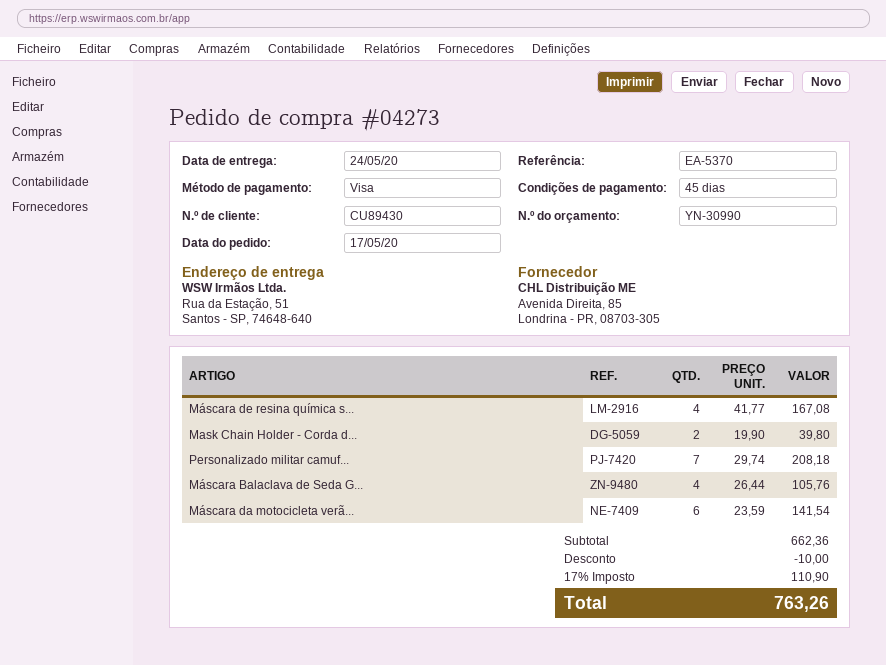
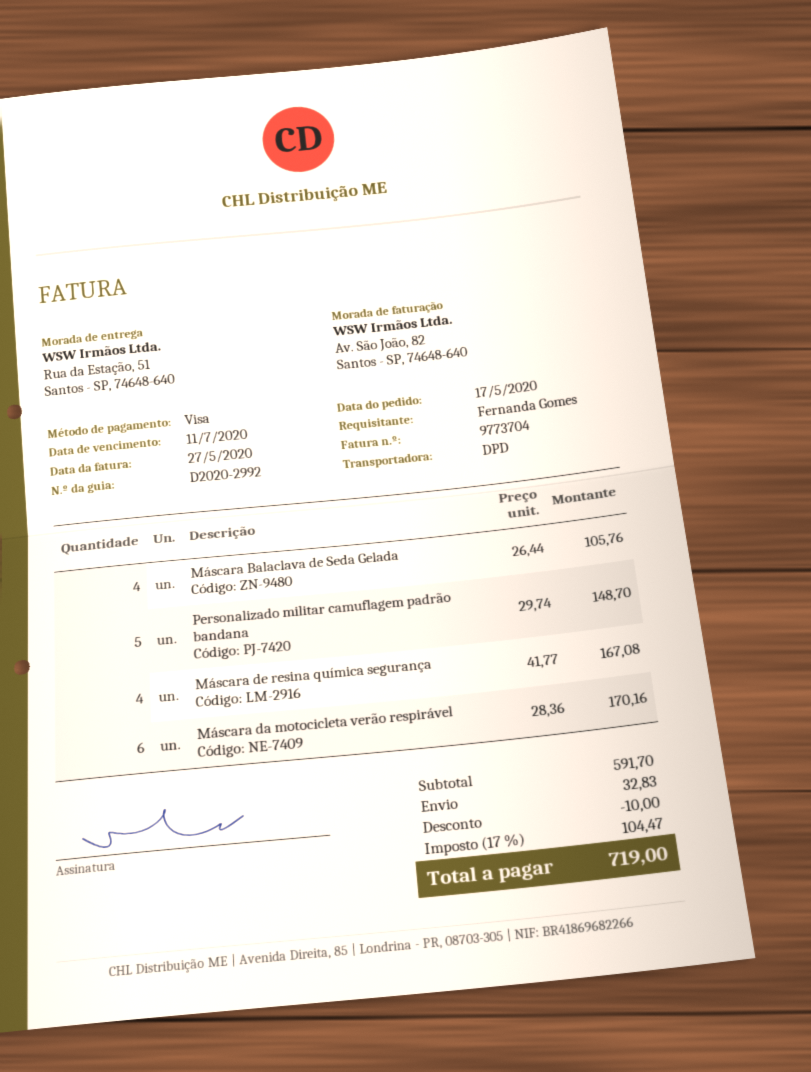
Mask Chain Holder - Corda d...: 2 x 19.90 = 39.80 -> none
Personalizado militar camuf...: 7 x 29.74 = 208.18 -> 5 x 29.74 = 148.70
Máscara da motocicleta verã...: 6 x 23.59 = 141.54 -> 6 x 28.36 = 170.16
subtotal: 662.36 -> 591.70
shipping: none -> 32.83
tax: 17% = 110.90 -> 17% = 104.47
total: 763.26 -> 719.00

